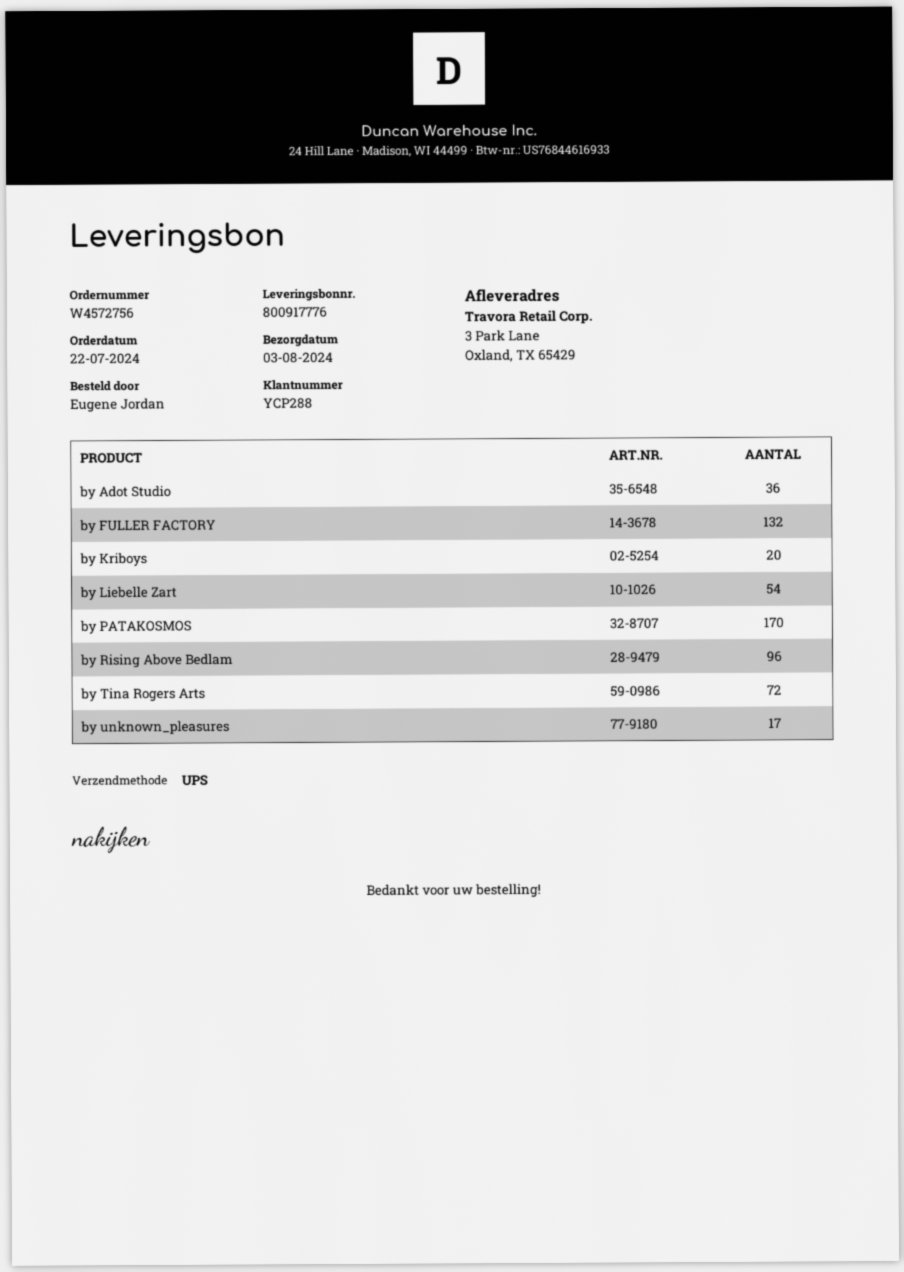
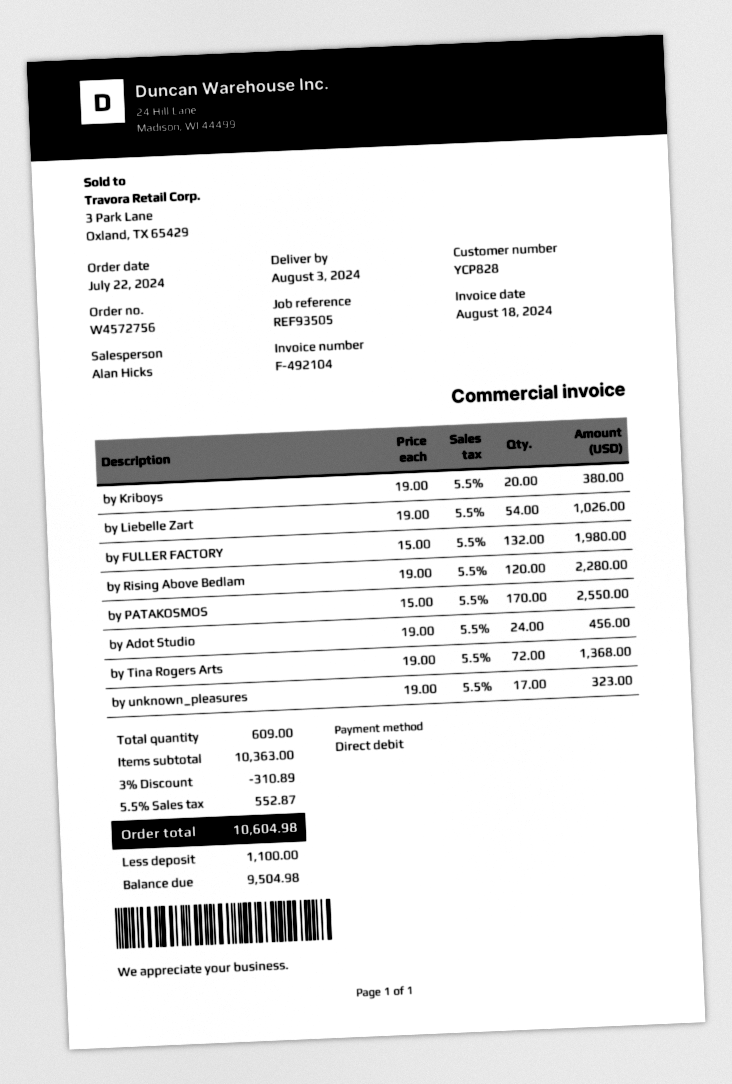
customer number: YCP288 -> YCP828
by Adot Studio: 36 -> 24
by Rising Above Bedlam: 96 -> 120

